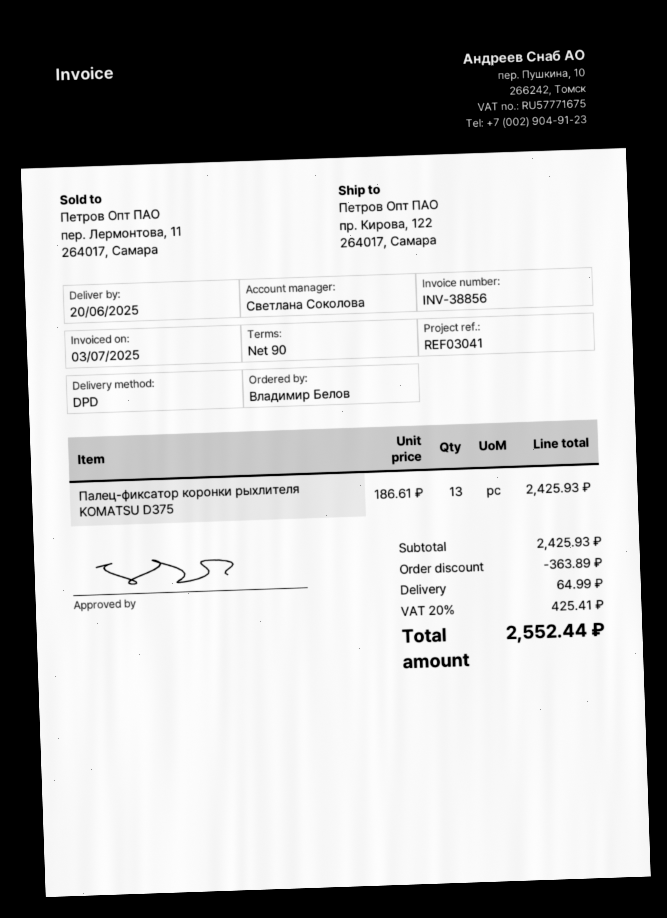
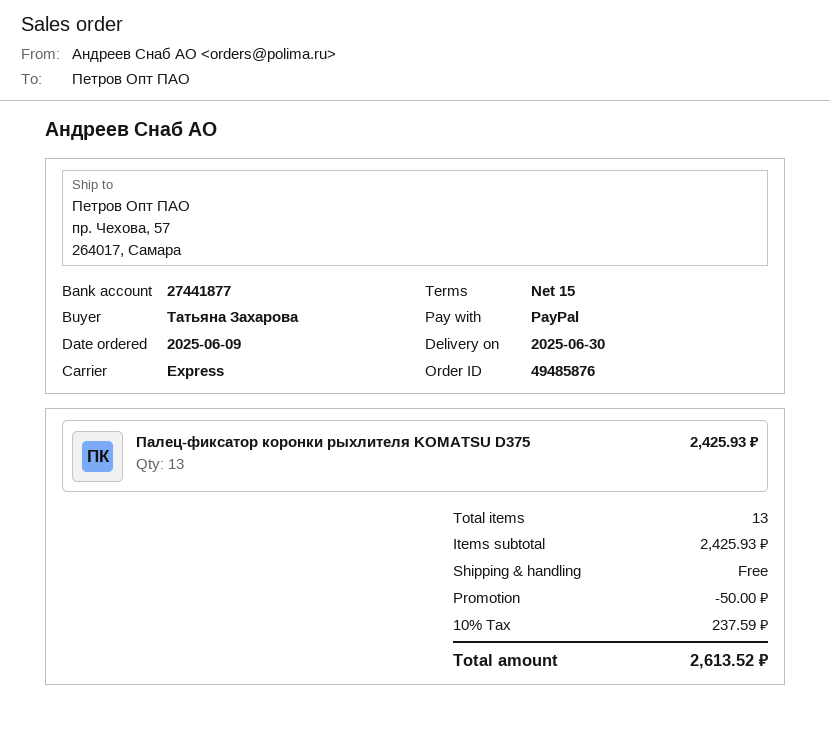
delivery date: 2025-06-20 -> 2025-06-30
payment terms: 90 days -> 15 days
ordered by: Владимир Белов -> Татьяна Захарова
shipping method: DPD -> express
ship to: пр. Кирова, 122, 264017, Самара -> пр. Чехова, 57, 264017, Самара
discount: 363.89 -> 50.00
shipping: 64.99 -> 0.00
tax: 20% = 425.41 -> 10% = 237.59
total: 2552.44 -> 2613.52

